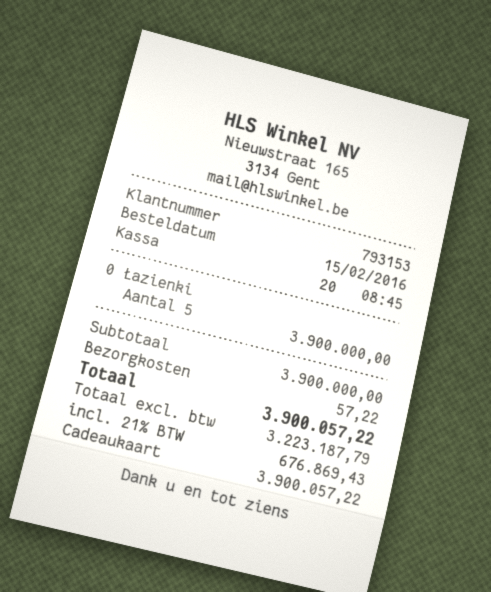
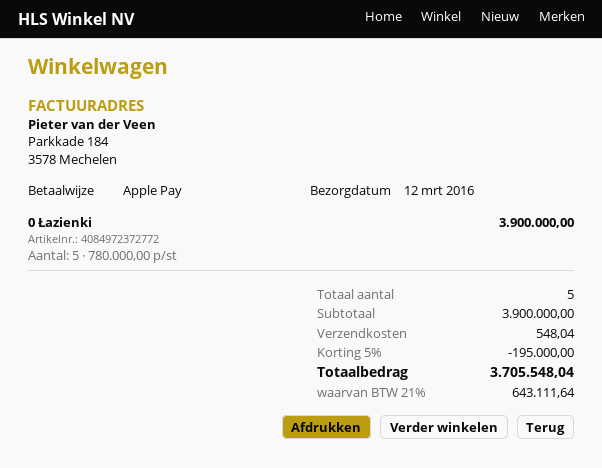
payment method: gift card -> Apple Pay
discount: none -> 5% = 195000.00
shipping: 57.22 -> 548.04
tax: 21% = 676869.43 -> 21% = 643111.64
total: 3900057.22 -> 3705548.04

